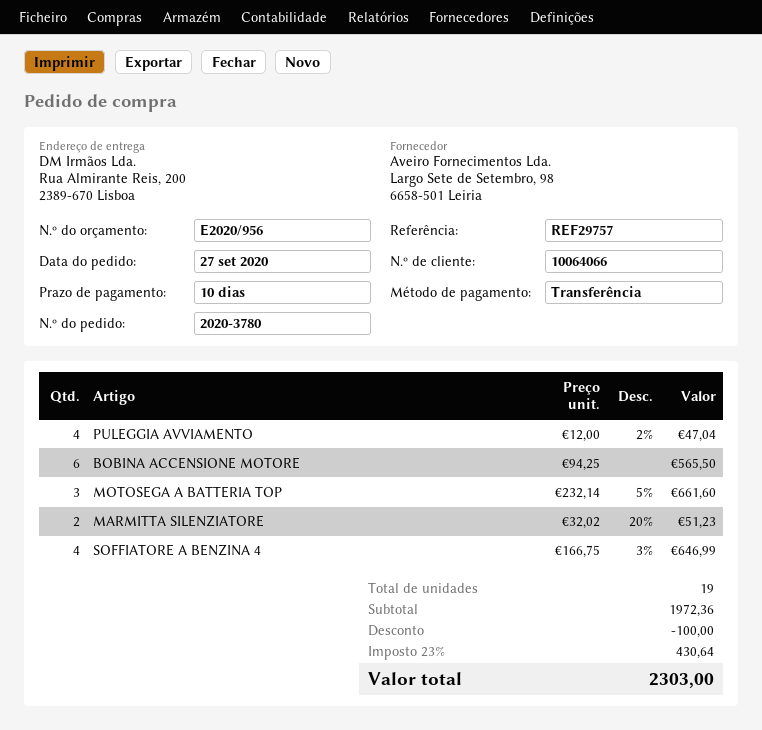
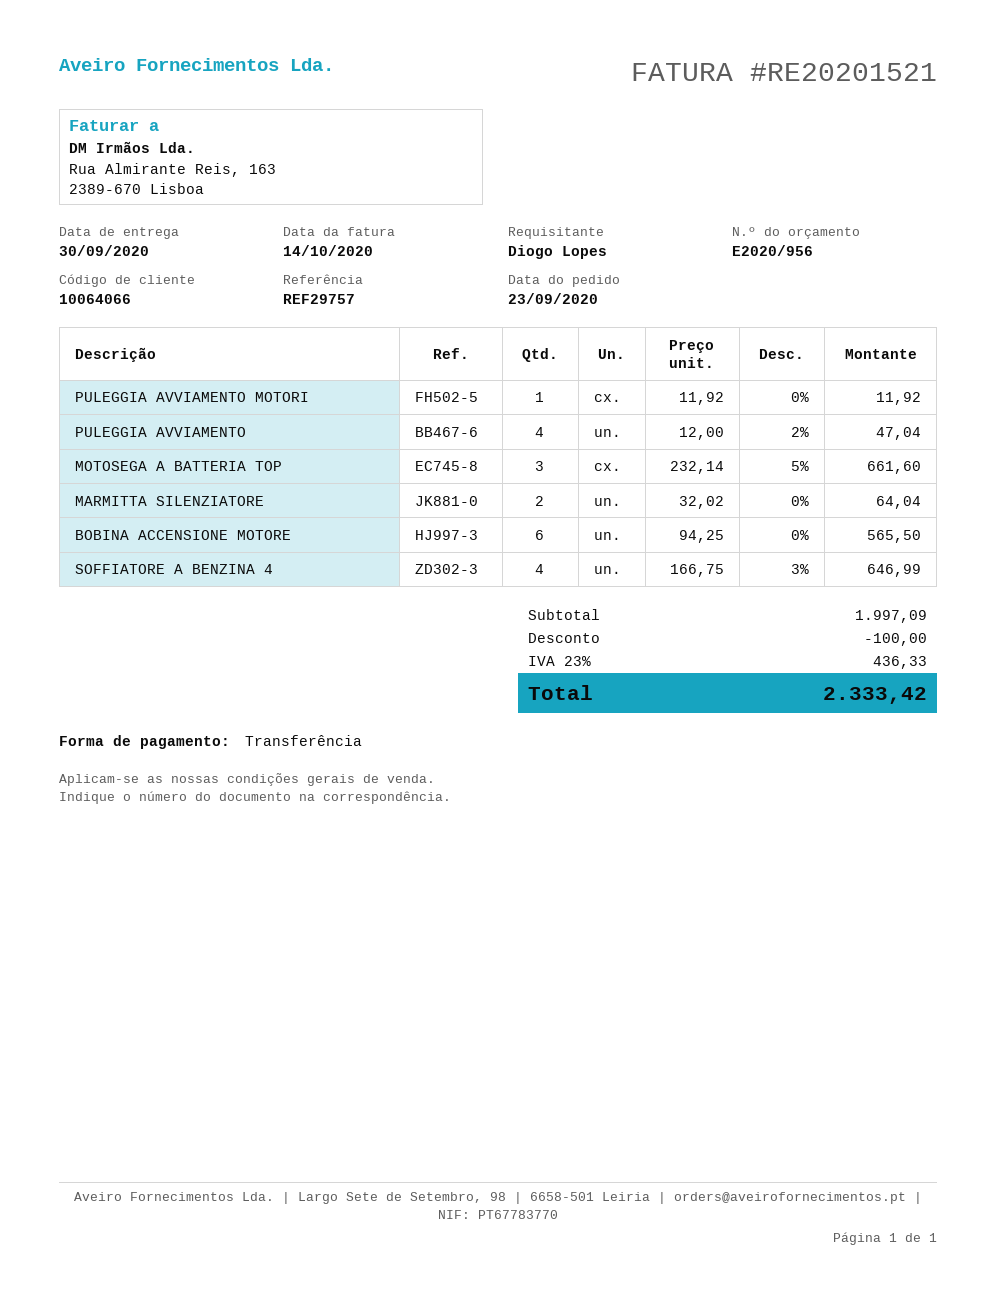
order date: 2020-09-27 -> 2020-09-23
MARMITTA SILENZIATORE: 2 x 32.02 - 20% = 51.23 -> 2 x 32.02 = 64.04
PULEGGIA AVVIAMENTO MOTORI: none -> 1 x 11.92 = 11.92
subtotal: 1972.36 -> 1997.09
tax: 23% = 430.64 -> 23% = 436.33
total: 2303.00 -> 2333.42

